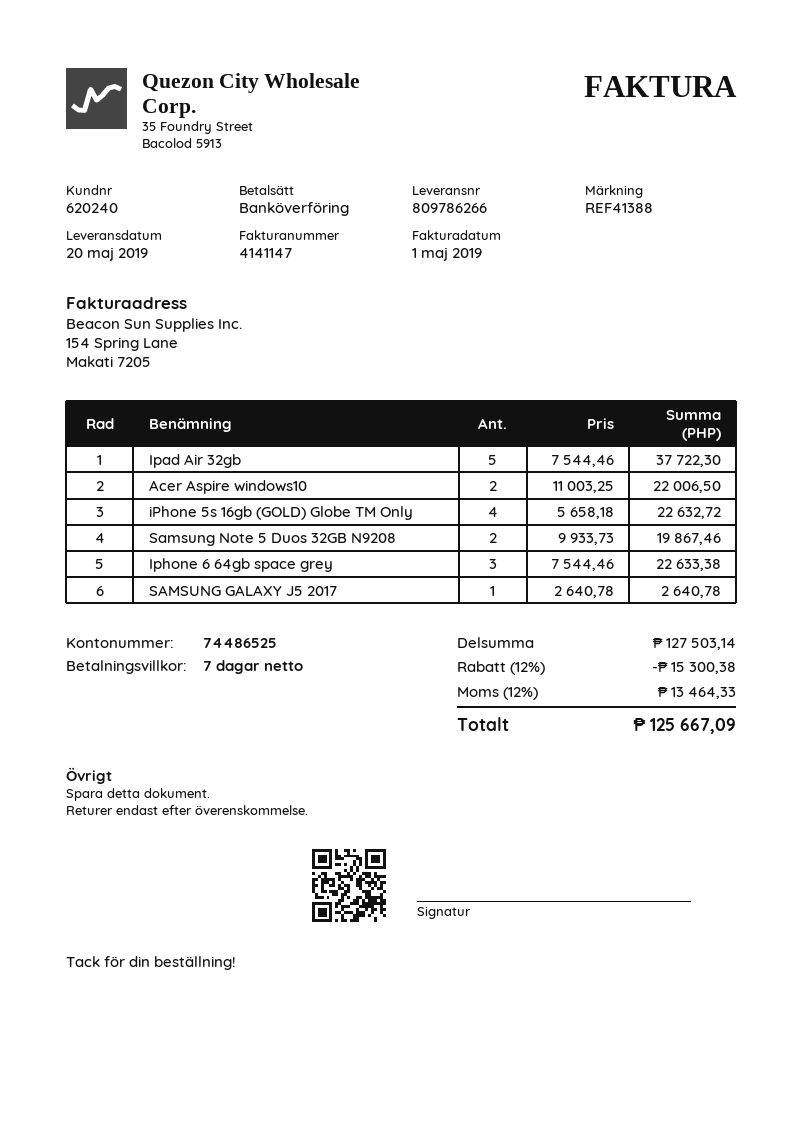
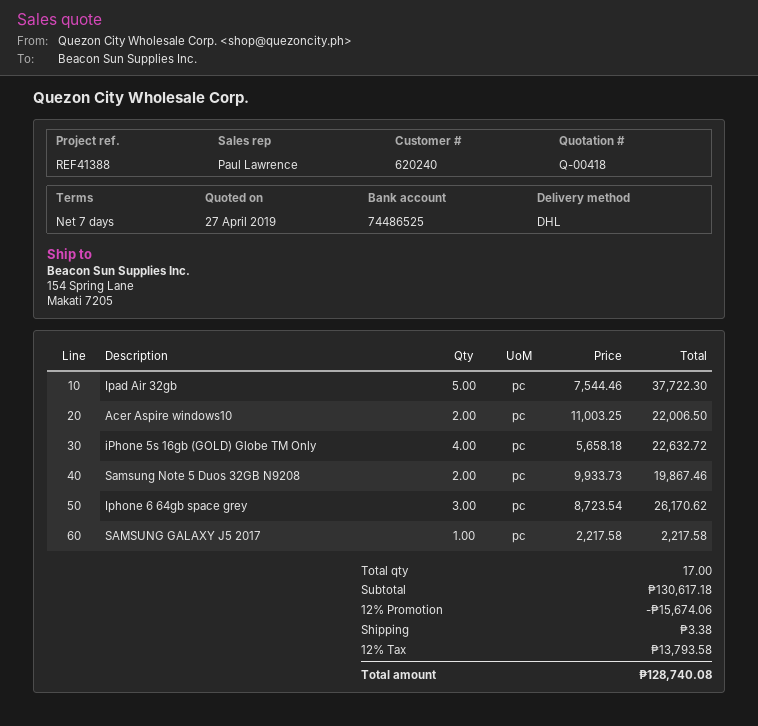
Iphone 6 64gb space grey: 3 x 7544.46 = 22633.38 -> 3 x 8723.54 = 26170.62
SAMSUNG GALAXY J5 2017: 1 x 2640.78 = 2640.78 -> 1 x 2217.58 = 2217.58
subtotal: 127503.14 -> 130617.18
discount: 12% = 15300.38 -> 12% = 15674.06
shipping: none -> 3.38
tax: 12% = 13464.33 -> 12% = 13793.58
total: 125667.09 -> 128740.08

